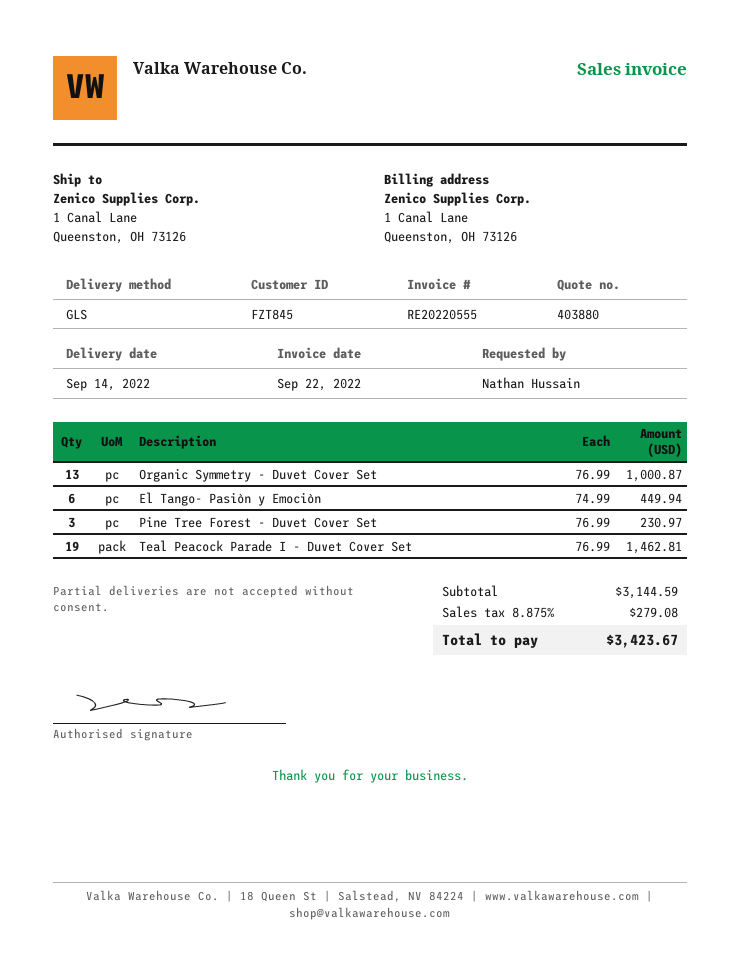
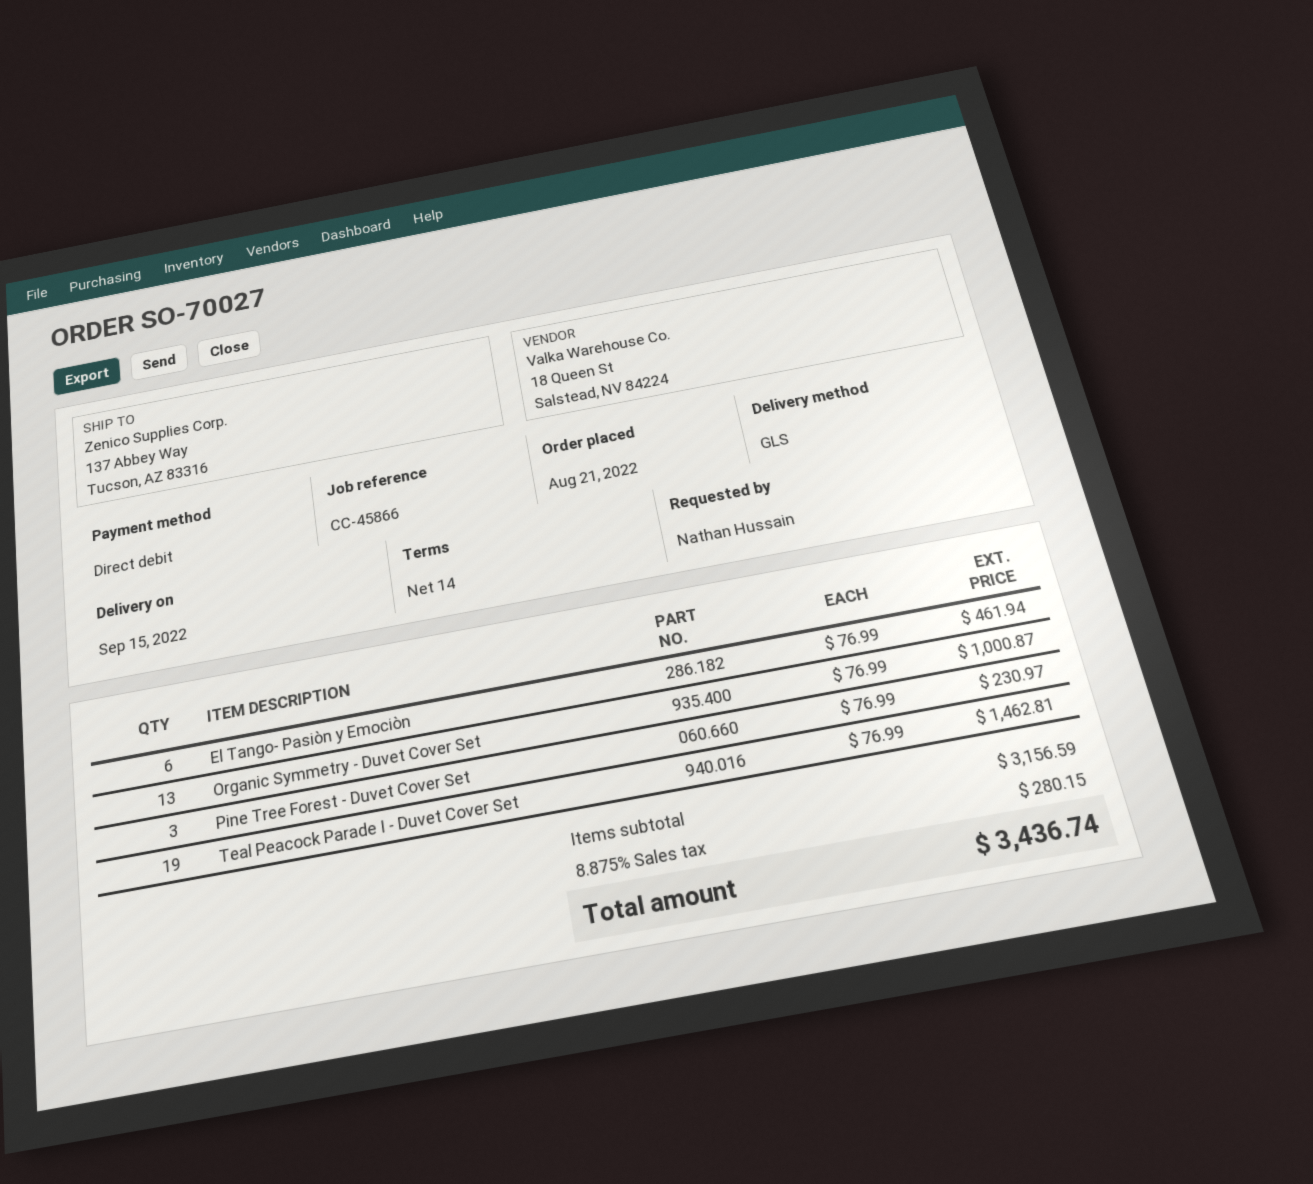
delivery date: 2022-09-14 -> 2022-09-15
ship to: 1 Canal Lane, Queenston, OH 73126 -> 137 Abbey Way, Tucson, AZ 83316
El Tango- Pasiòn y Emociòn: 6 x 74.99 = 449.94 -> 6 x 76.99 = 461.94
subtotal: 3144.59 -> 3156.59
tax: 8.875% = 279.08 -> 8.875% = 280.15
total: 3423.67 -> 3436.74

